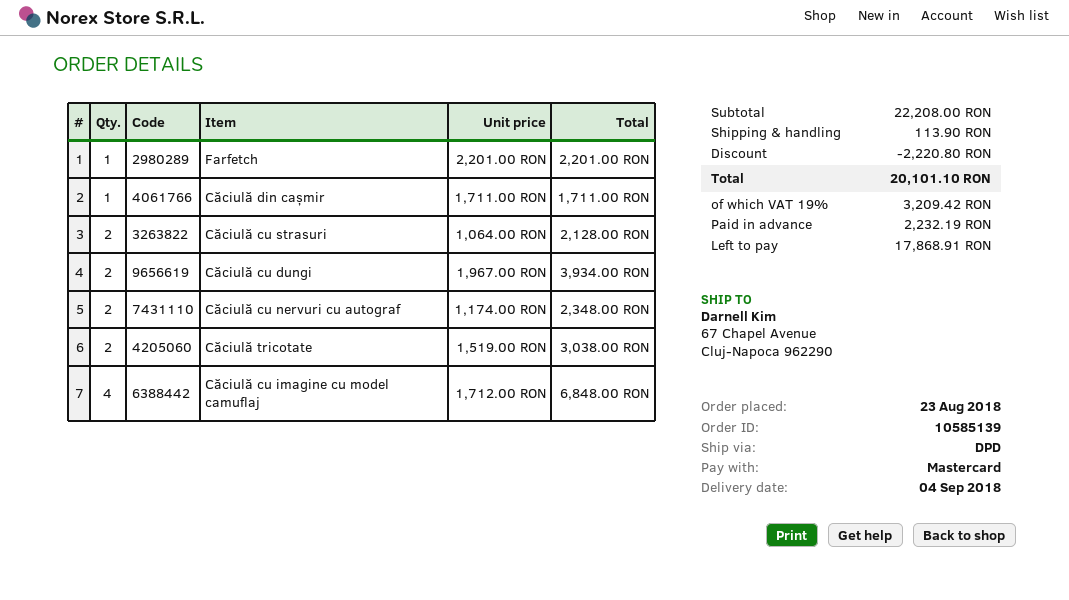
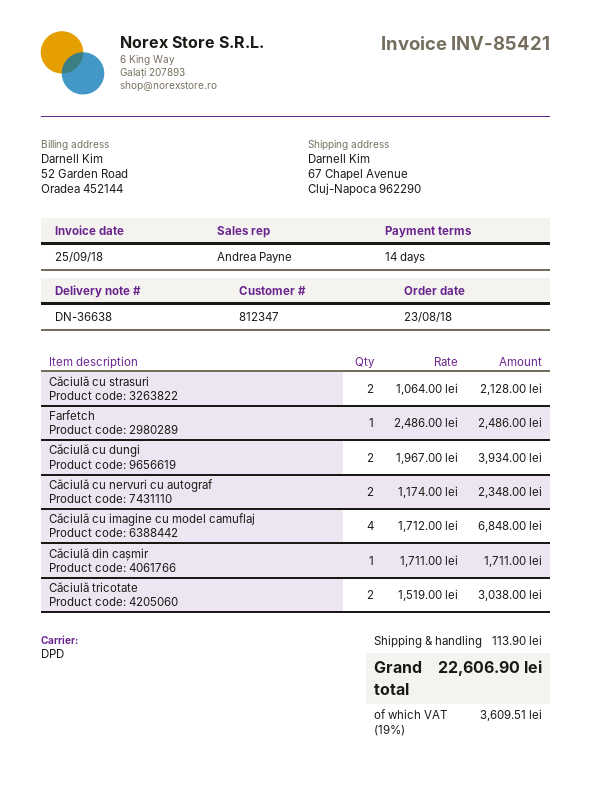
Farfetch: 1 x 2201.00 = 2201.00 -> 1 x 2486.00 = 2486.00
discount: 2220.80 -> none
tax: 19% = 3209.42 -> 19% = 3609.51
total: 20101.10 -> 22606.90

